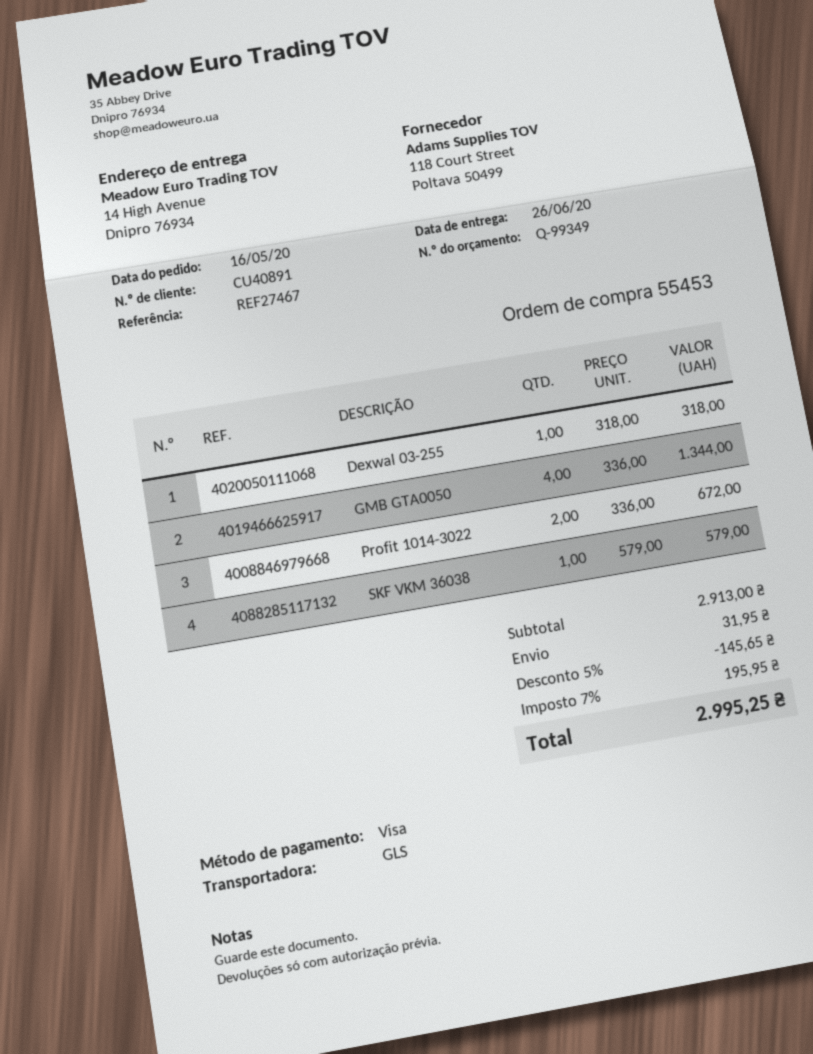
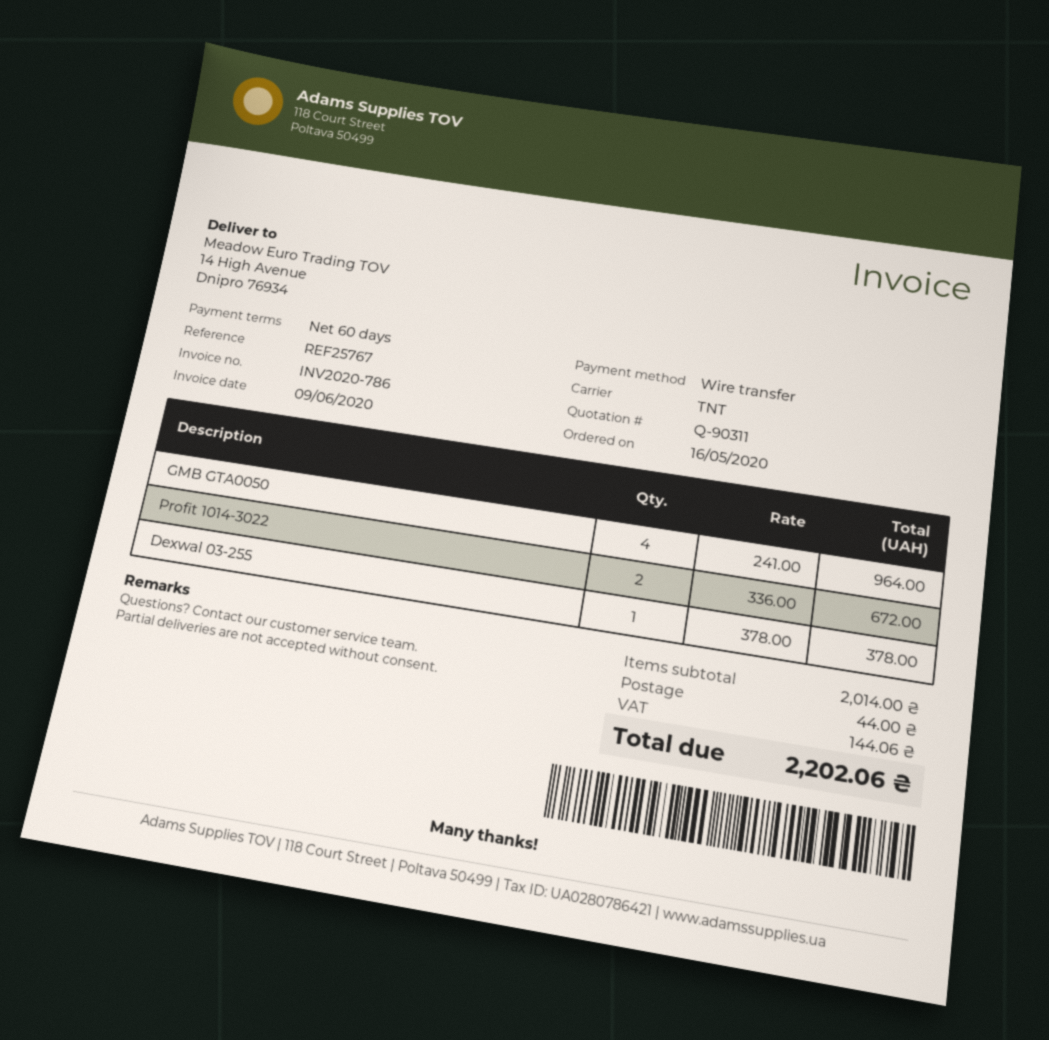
quote number: Q-99349 -> Q-90311
reference: REF27467 -> REF25767
payment method: Visa -> bank transfer
shipping method: GLS -> TNT
Dexwal 03-255: 1 x 318.00 = 318.00 -> 1 x 378.00 = 378.00
GMB GTA0050: 4 x 336.00 = 1344.00 -> 4 x 241.00 = 964.00
SKF VKM 36038: 1 x 579.00 = 579.00 -> none
subtotal: 2913.00 -> 2014.00
discount: 5% = 145.65 -> none
shipping: 31.95 -> 44.00
tax: 195.95 -> 144.06
total: 2995.25 -> 2202.06

